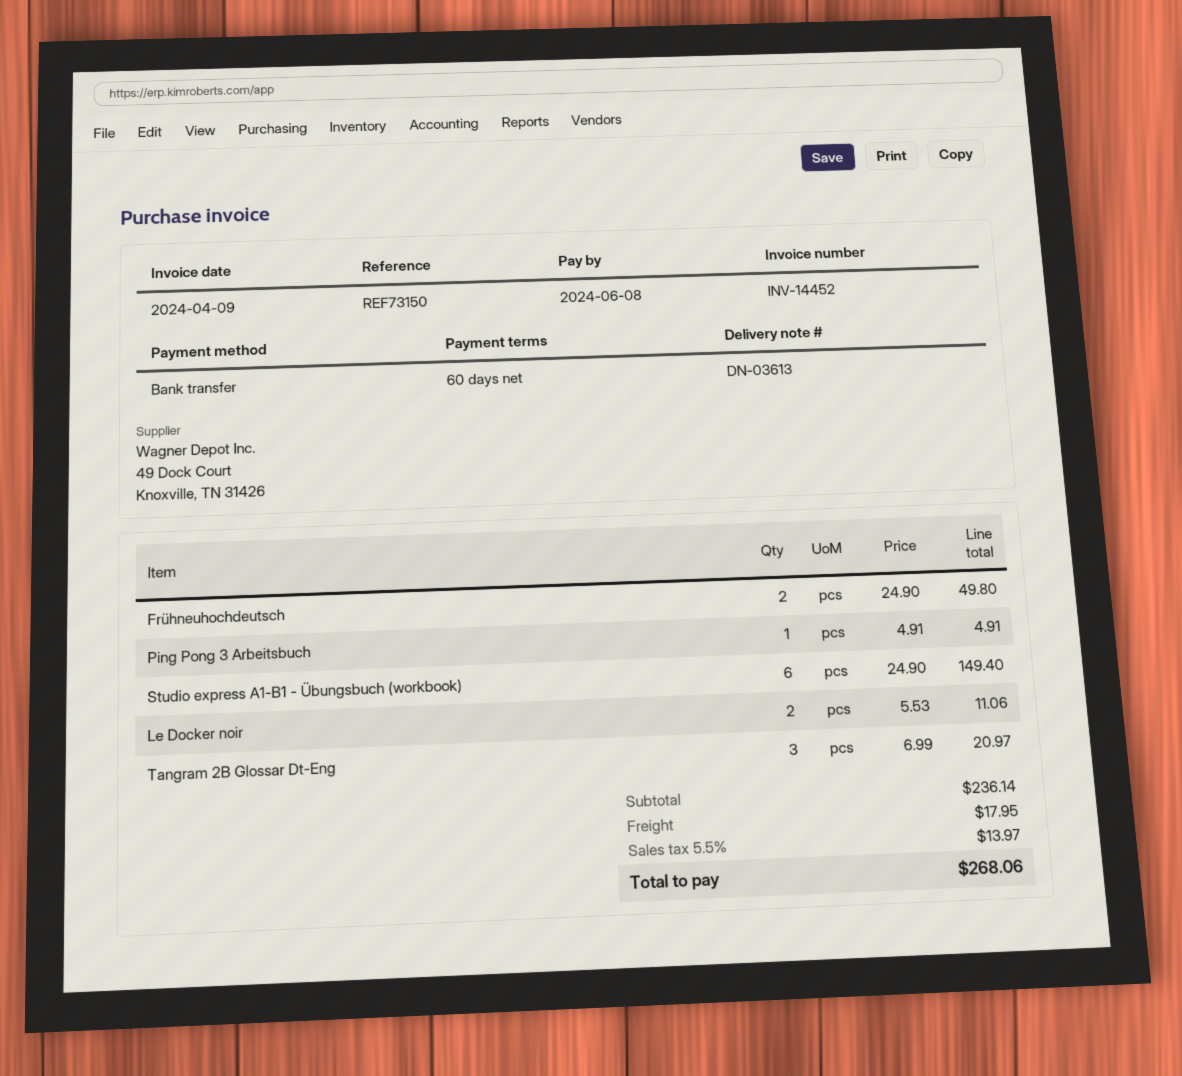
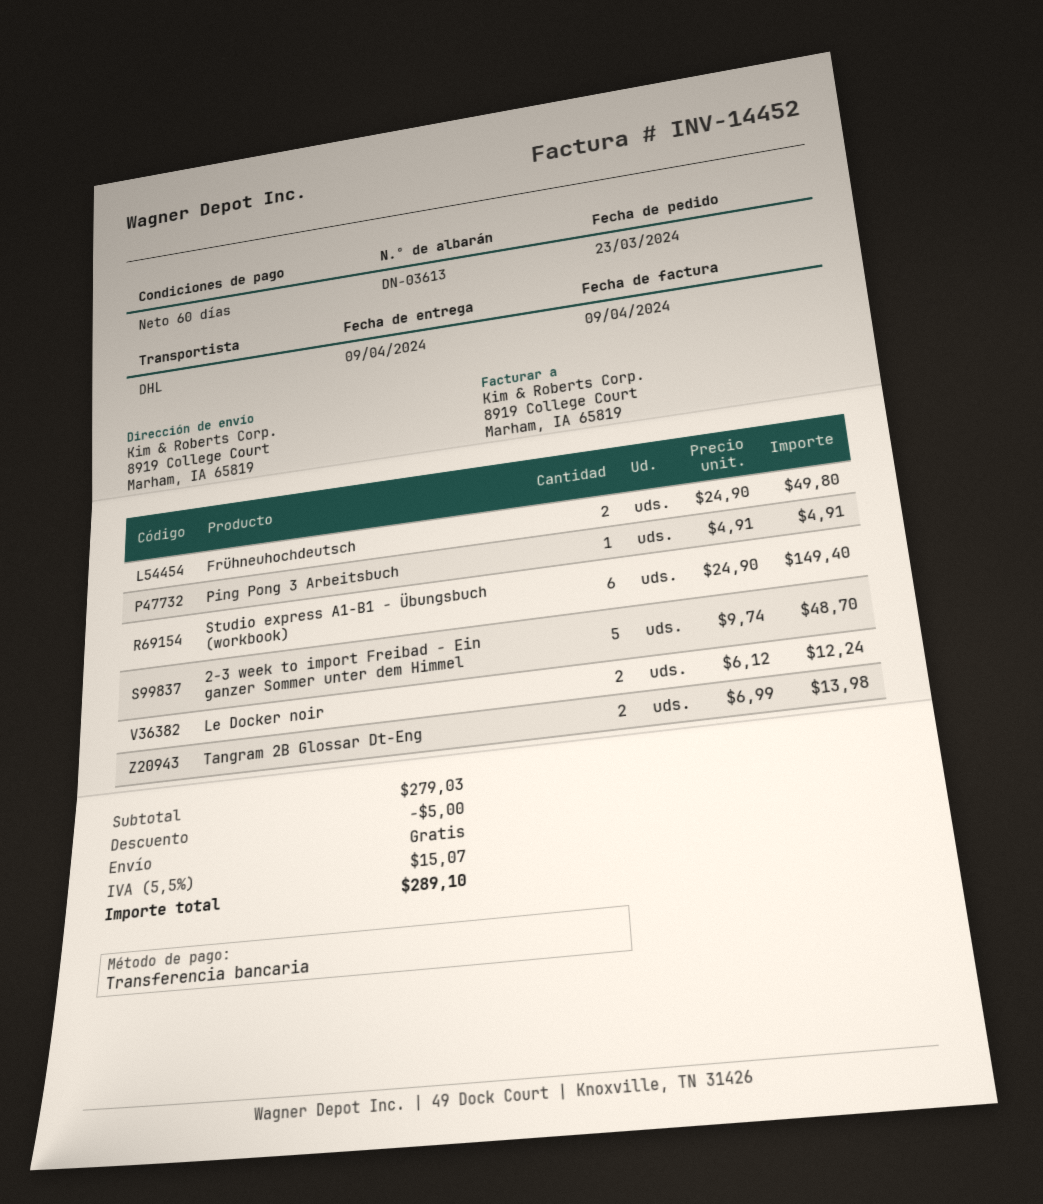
Le Docker noir: 2 x 5.53 = 11.06 -> 2 x 6.12 = 12.24
Tangram 2B Glossar Dt-Eng: 3 x 6.99 = 20.97 -> 2 x 6.99 = 13.98
2-3 week to import Freibad - Ein ganzer Sommer unter dem Himmel: none -> 5 x 9.74 = 48.70
subtotal: 236.14 -> 279.03
discount: none -> 5.00
shipping: 17.95 -> 0.00
tax: 5.5% = 13.97 -> 5.5% = 15.07
total: 268.06 -> 289.10

